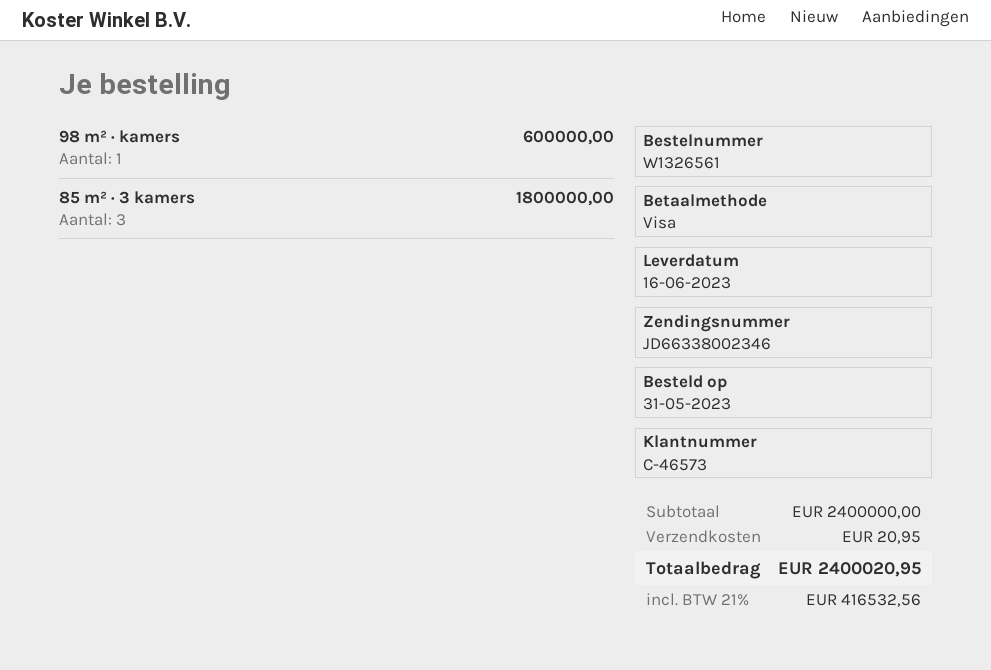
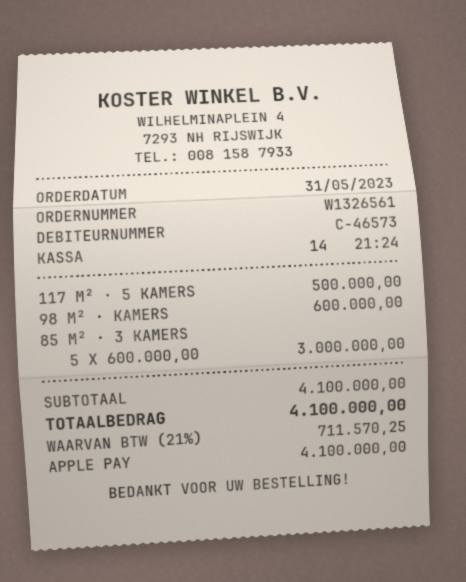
payment method: Visa -> Apple Pay
85 m² · 3 kamers: 3 for 1800000.00 -> 5 for 3000000.00
117 M² · 5 KAMERS: none -> 1 for 500000.00
subtotal: 2400000.00 -> 4100000.00
shipping: 20.95 -> none
tax: 21% = 416532.56 -> 21% = 711570.25
total: 2400020.95 -> 4100000.00

